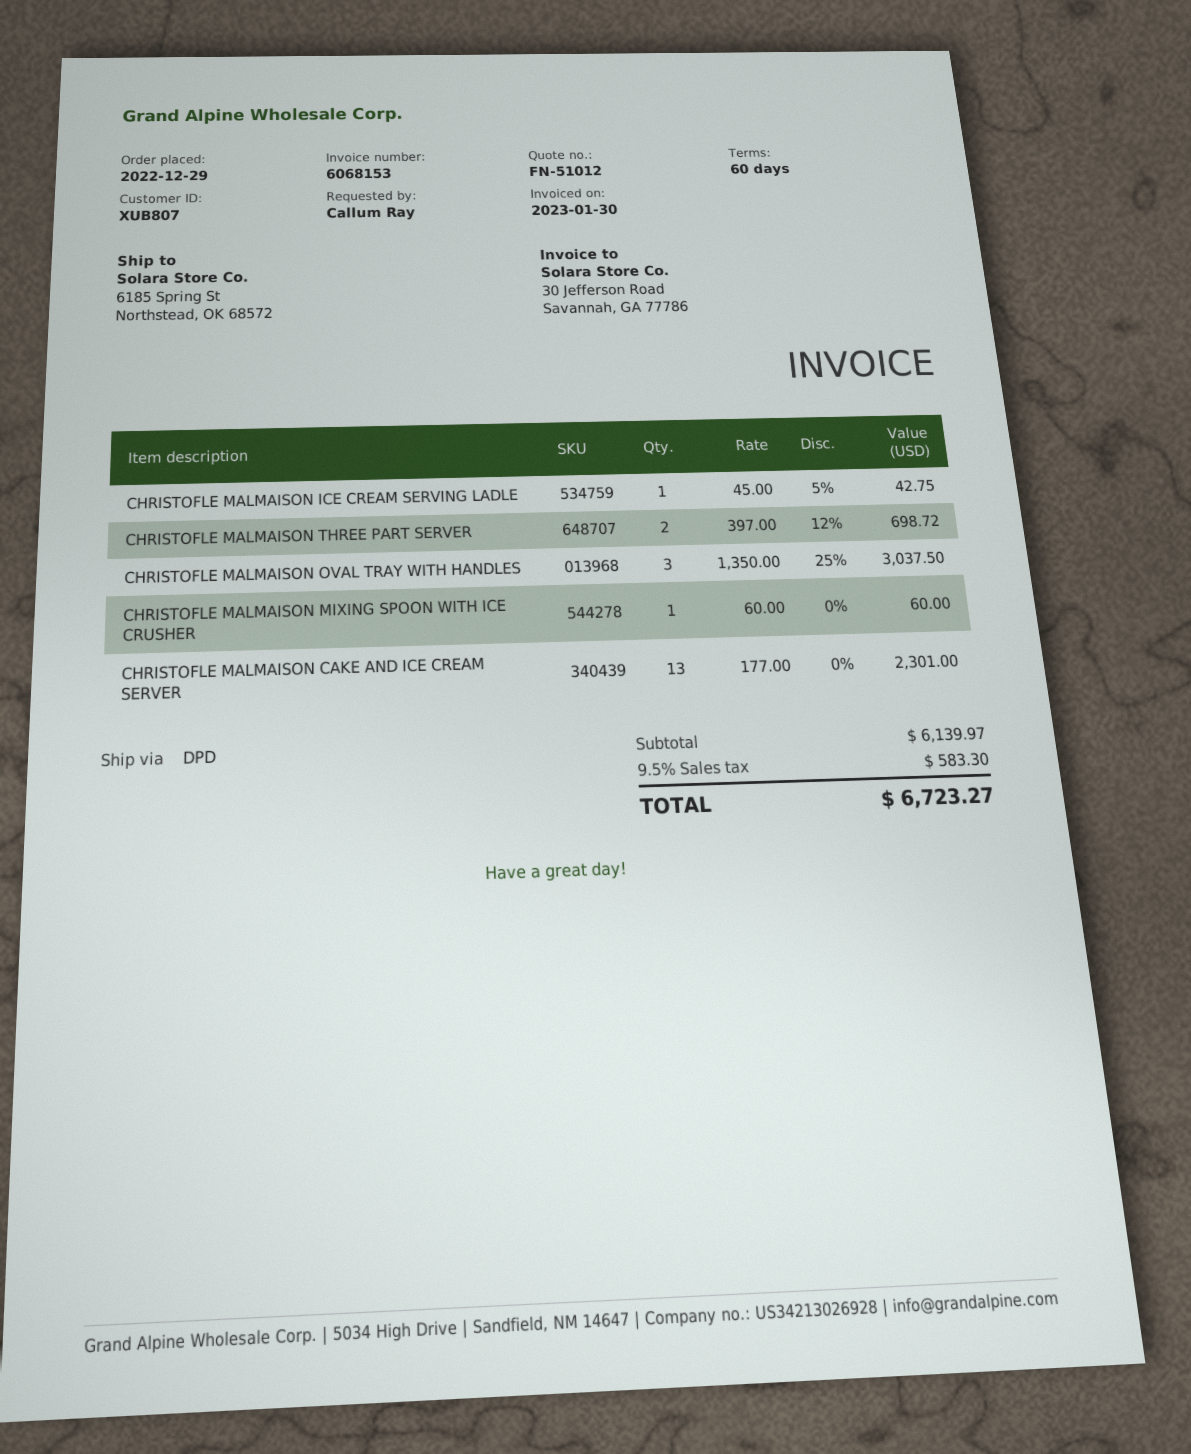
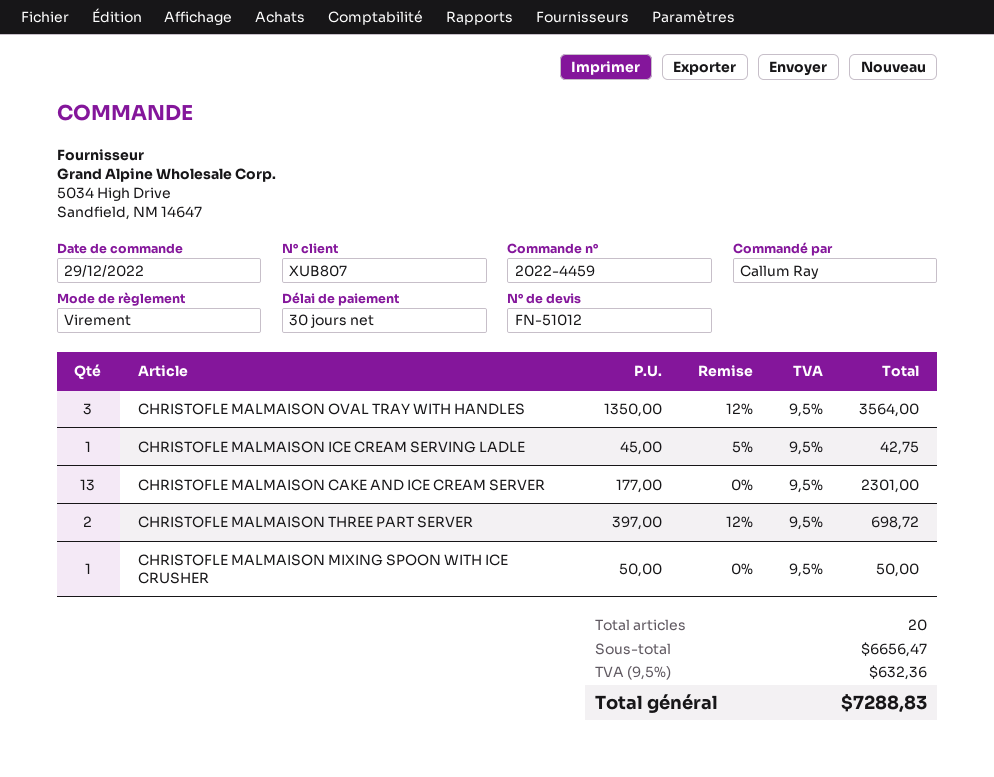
payment terms: 60 days -> 30 days
CHRISTOFLE MALMAISON OVAL TRAY WITH HANDLES: 3 x 1350.00 - 25% = 3037.50 -> 3 x 1350.00 - 12% = 3564.00
CHRISTOFLE MALMAISON MIXING SPOON WITH ICE CRUSHER: 1 x 60.00 = 60.00 -> 1 x 50.00 = 50.00
subtotal: 6139.97 -> 6656.47
tax: 9.5% = 583.30 -> 9.5% = 632.36
total: 6723.27 -> 7288.83

